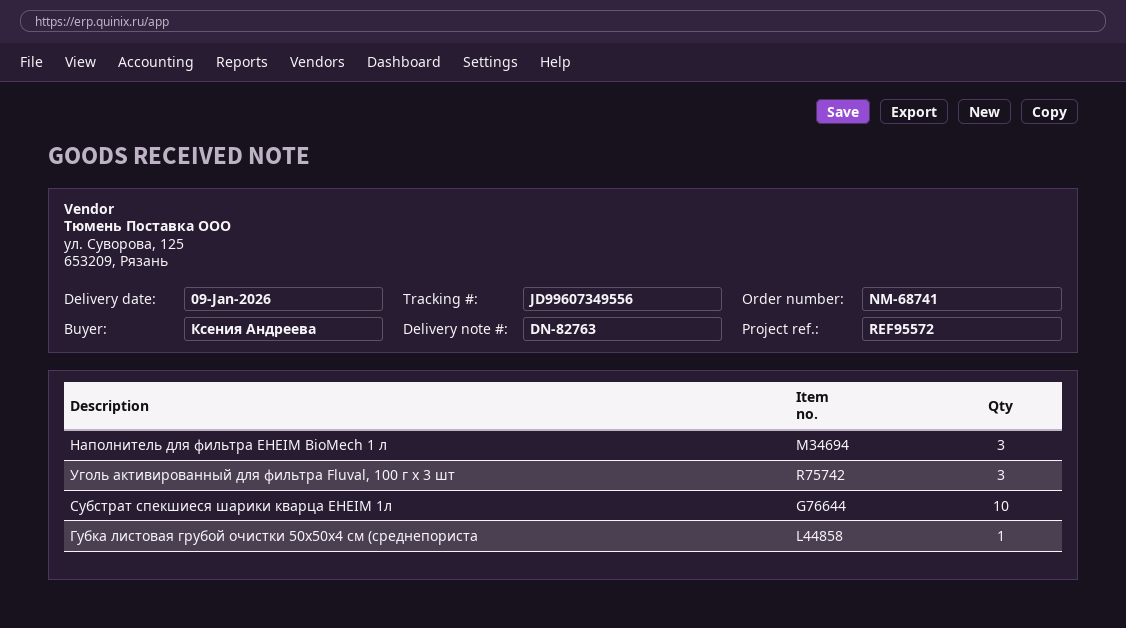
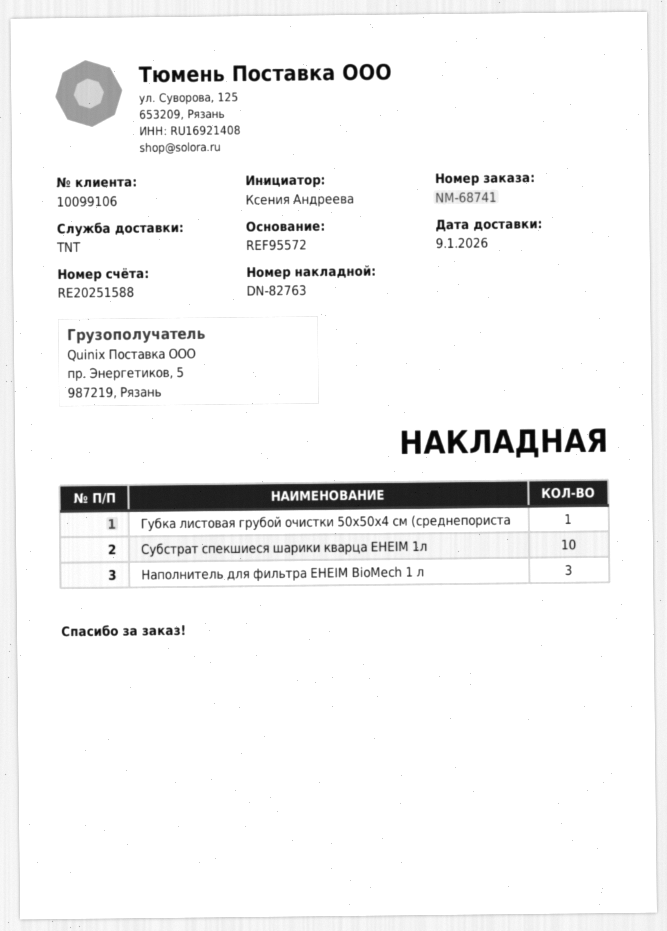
Уголь активированный для фильтра Fluval, 100 г х 3 шт: 3 -> none

